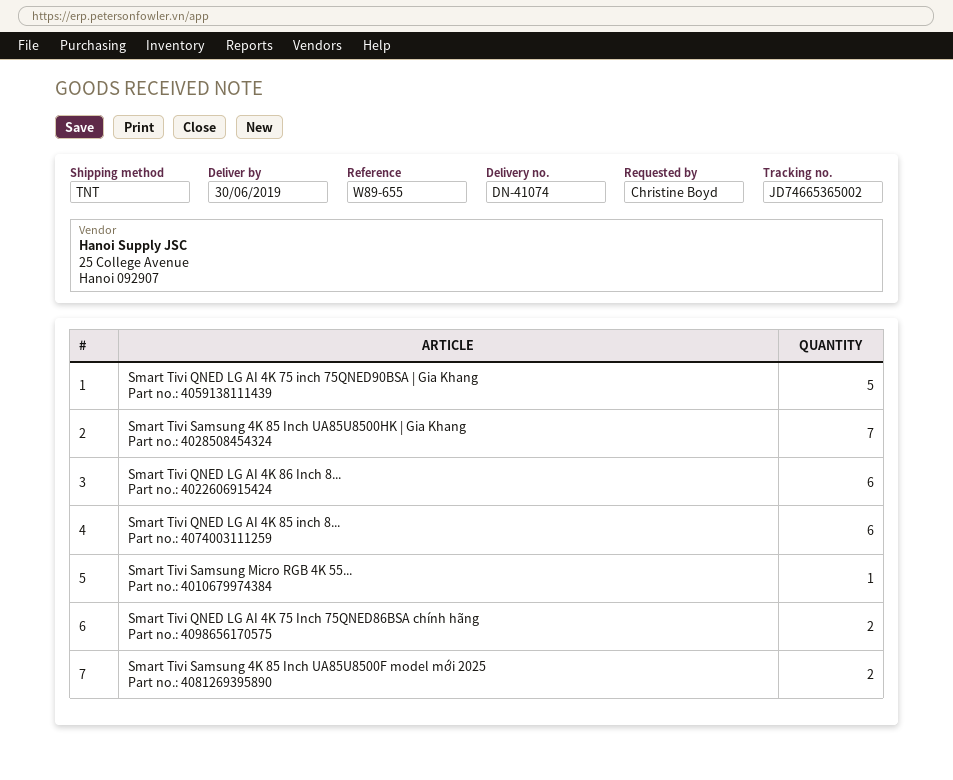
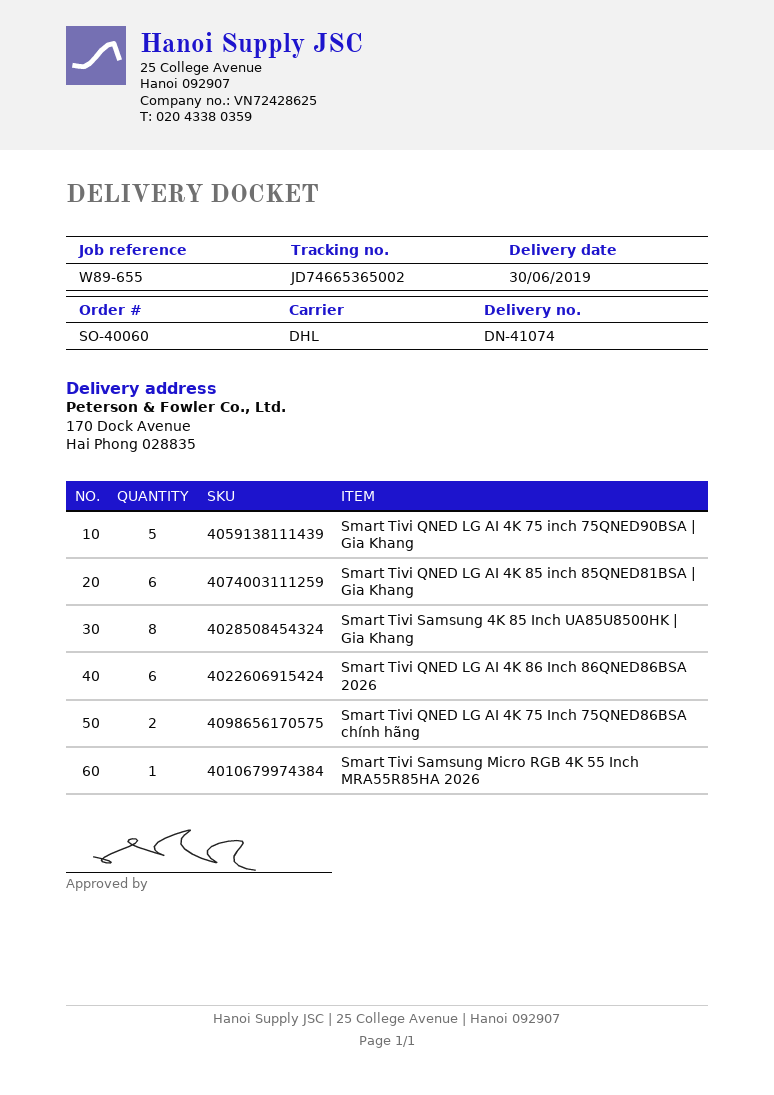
shipping method: TNT -> DHL
Smart Tivi Samsung 4K 85 Inch UA85U8500HK | Gia Khang: 7 -> 8
Smart Tivi Samsung 4K 85 Inch UA85U8500F model mới 2025: 2 -> none

